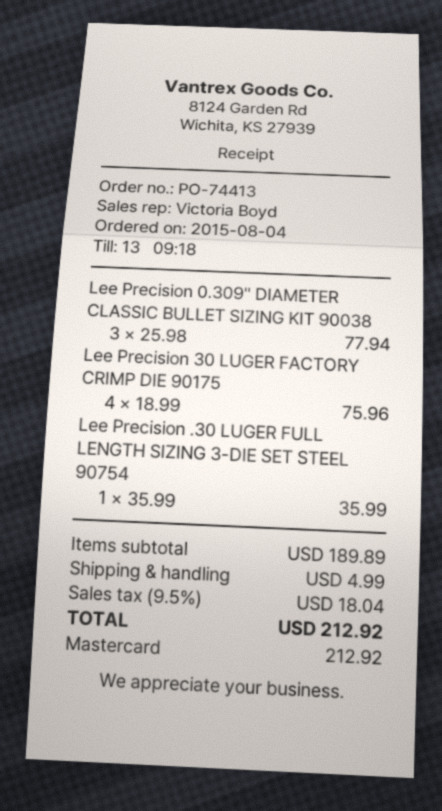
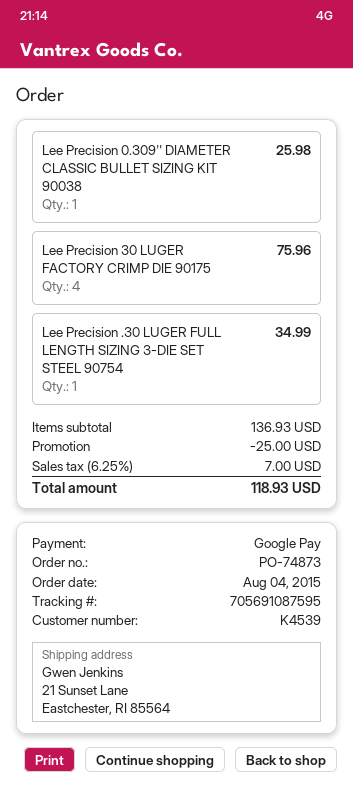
order number: PO-74413 -> PO-74873
payment method: Mastercard -> Google Pay
Lee Precision 0.309'' DIAMETER CLASSIC BULLET SIZING KIT 90038: 3 for 77.94 -> 1 for 25.98
Lee Precision .30 LUGER FULL LENGTH SIZING 3-DIE SET STEEL 90754: 1 for 35.99 -> 1 for 34.99
subtotal: 189.89 -> 136.93
discount: none -> 25.00
shipping: 4.99 -> none
tax: 9.5% = 18.04 -> 6.25% = 7.00
total: 212.92 -> 118.93

